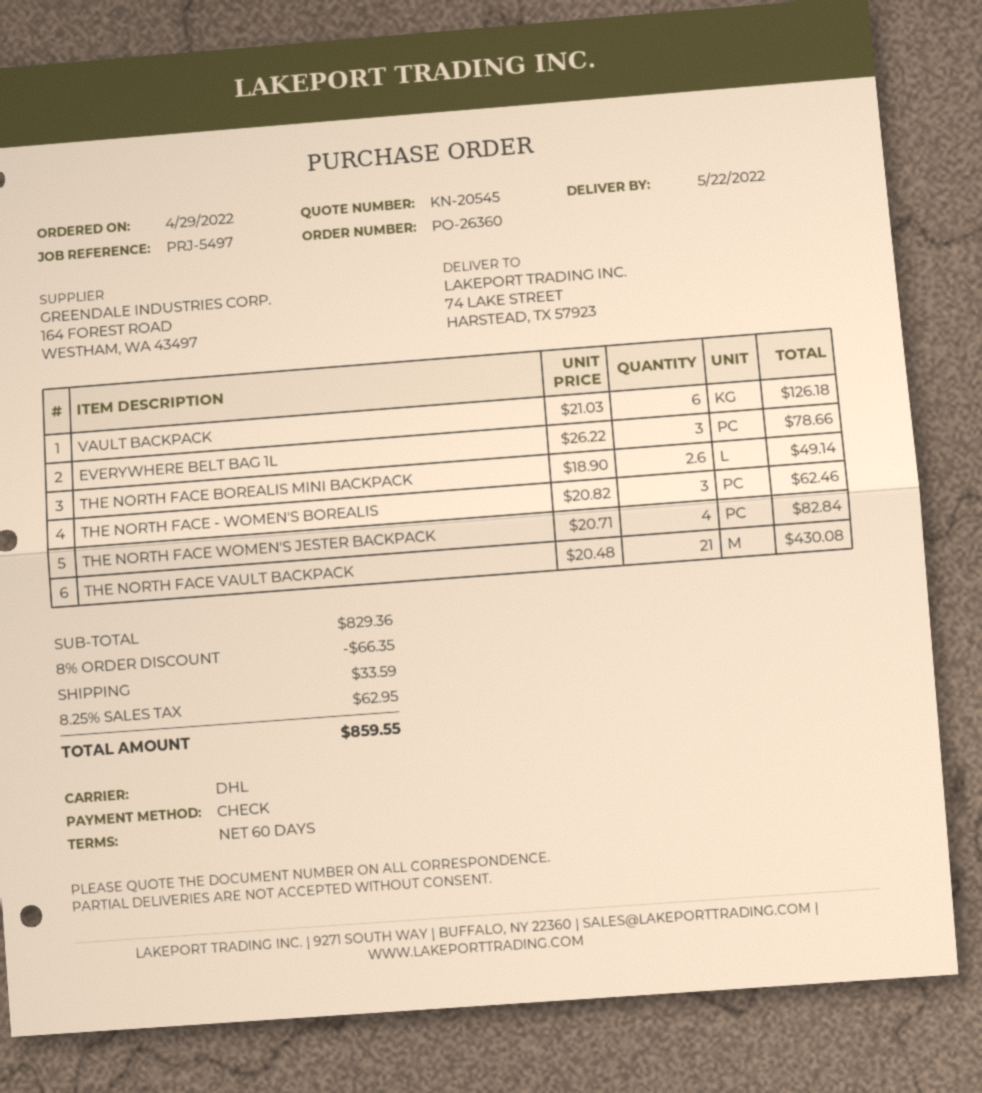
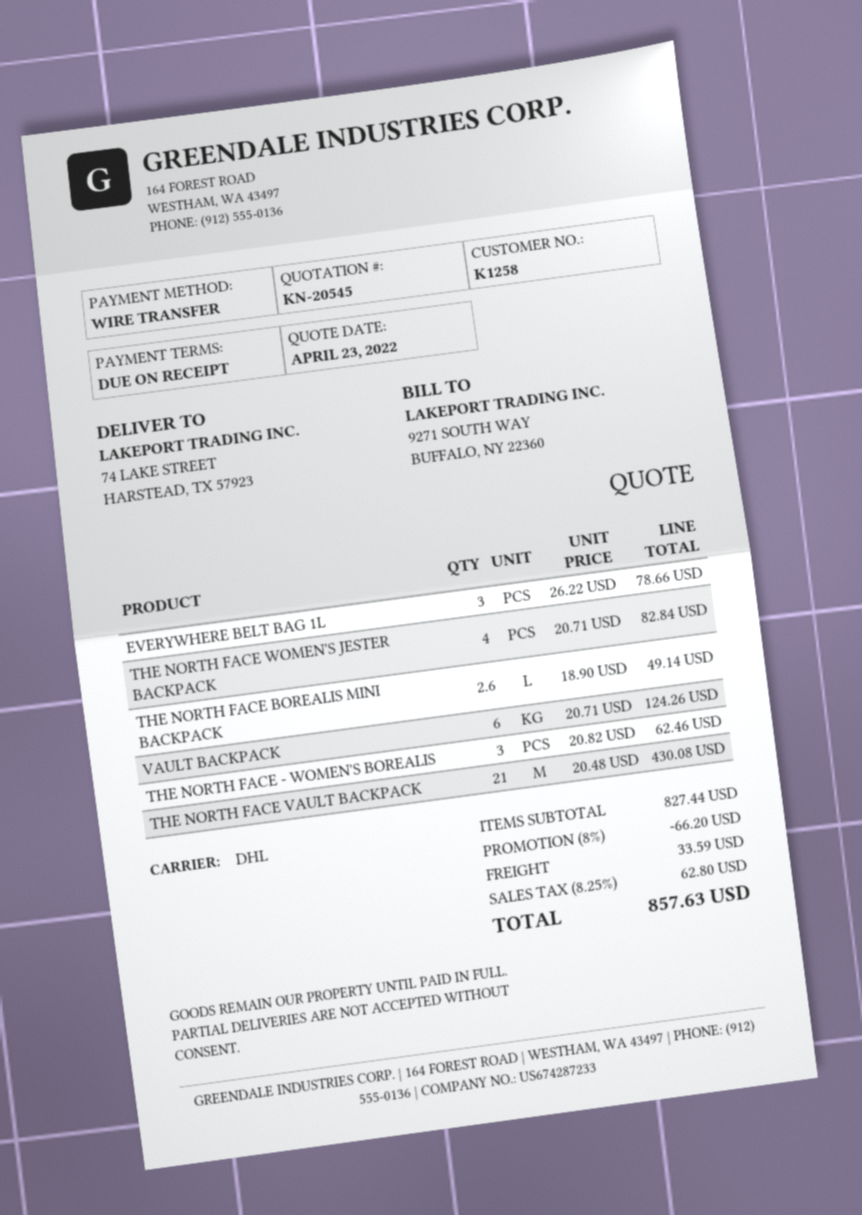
payment terms: 60 days -> on receipt
payment method: cheque -> bank transfer
VAULT BACKPACK: 6 x 21.03 = 126.18 -> 6 x 20.71 = 124.26
subtotal: 829.36 -> 827.44
discount: 8% = 66.35 -> 8% = 66.20
tax: 8.25% = 62.95 -> 8.25% = 62.80
total: 859.55 -> 857.63

